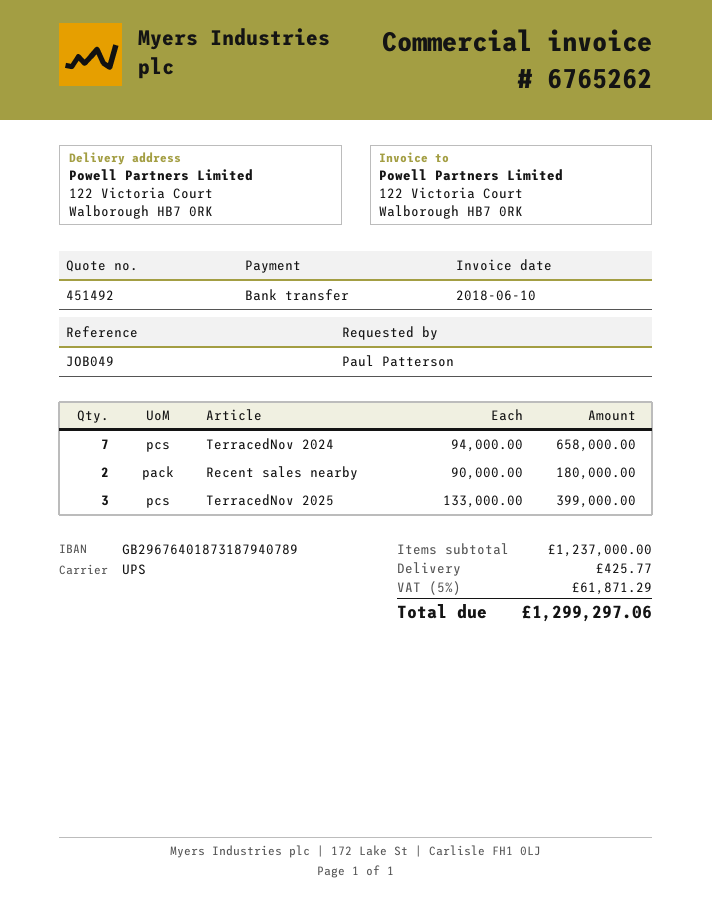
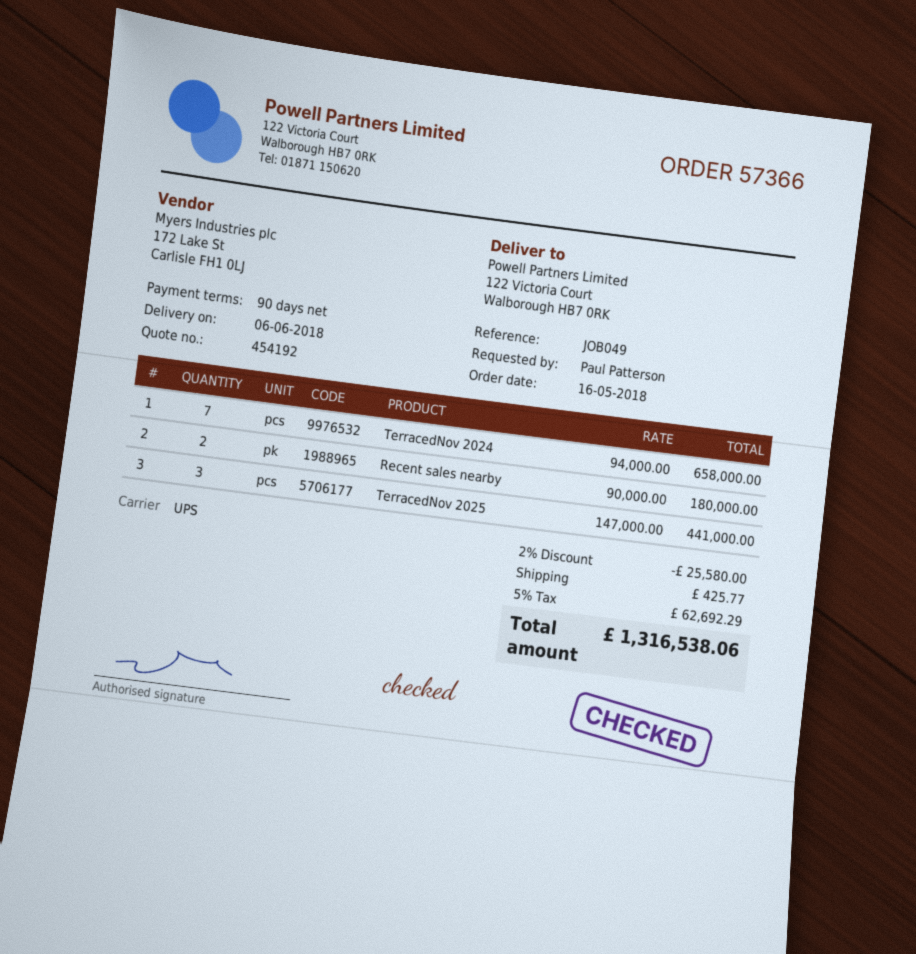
quote number: 451492 -> 454192
TerracedNov 2025: 3 x 133000.00 = 399000.00 -> 3 x 147000.00 = 441000.00
discount: none -> 2% = 25580.00
tax: 5% = 61871.29 -> 5% = 62692.29
total: 1299297.06 -> 1316538.06

